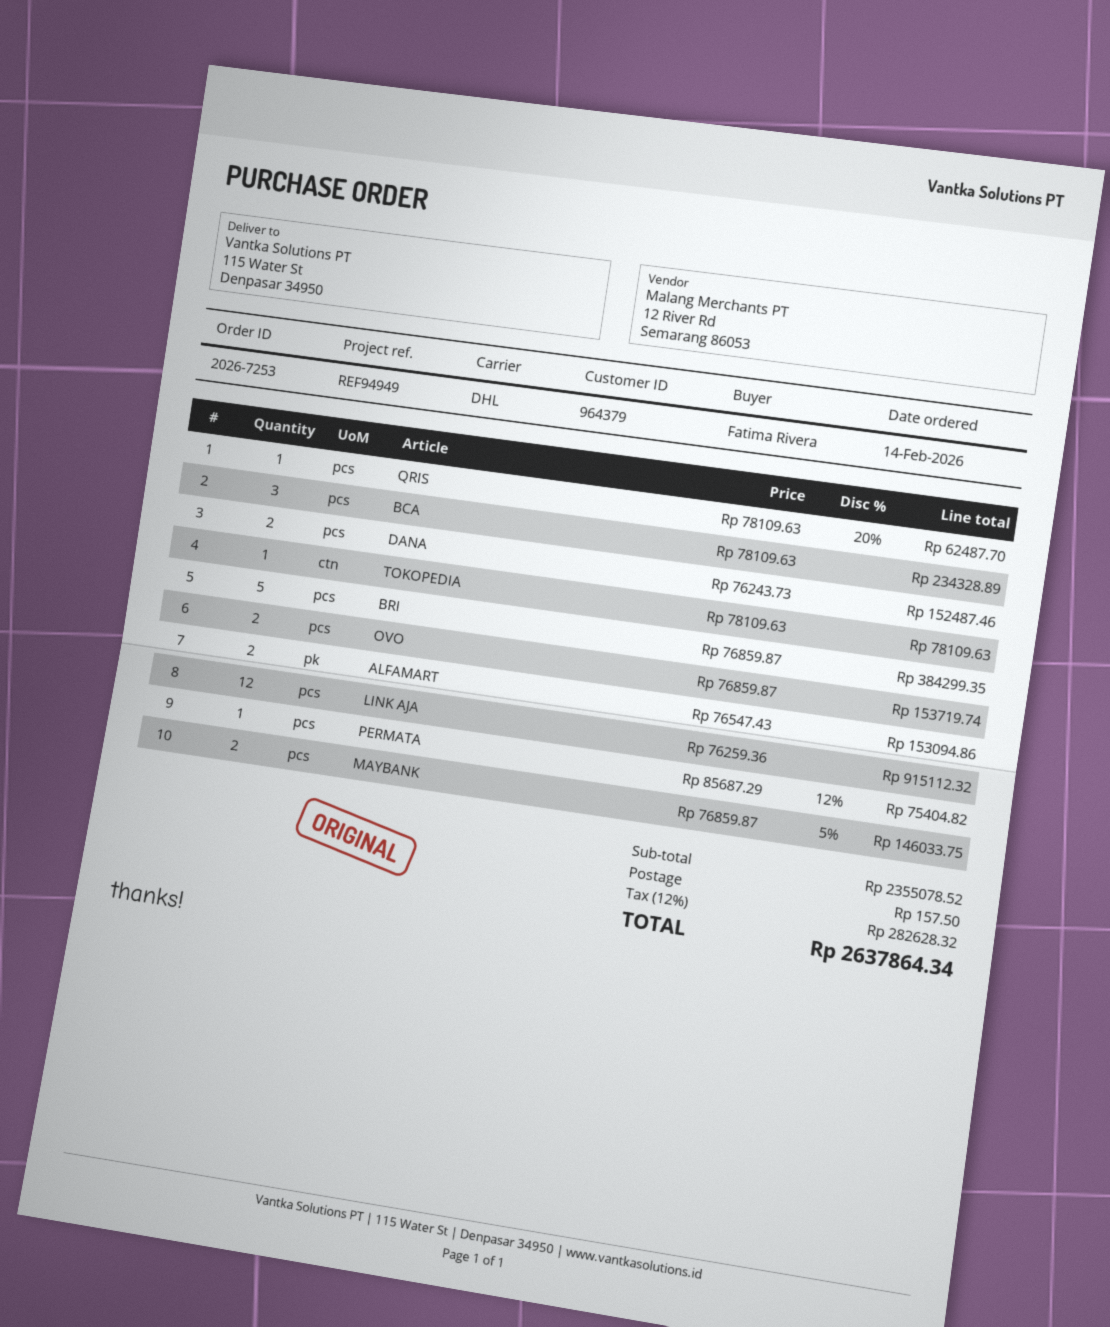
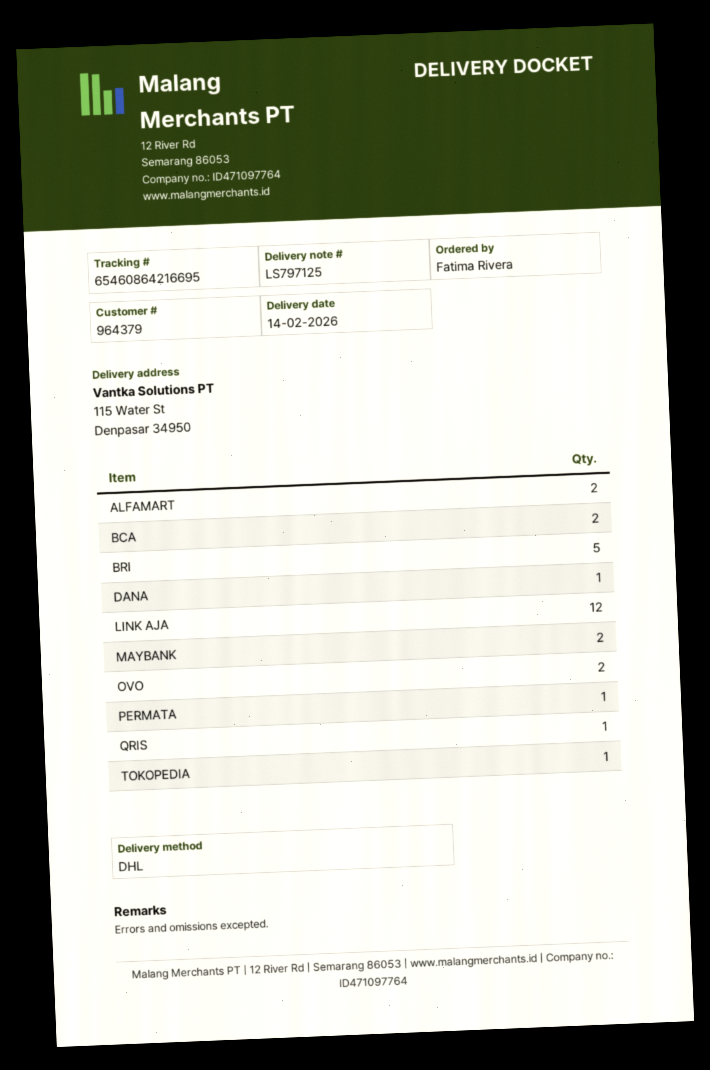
BCA: 3 -> 2
DANA: 2 -> 1

